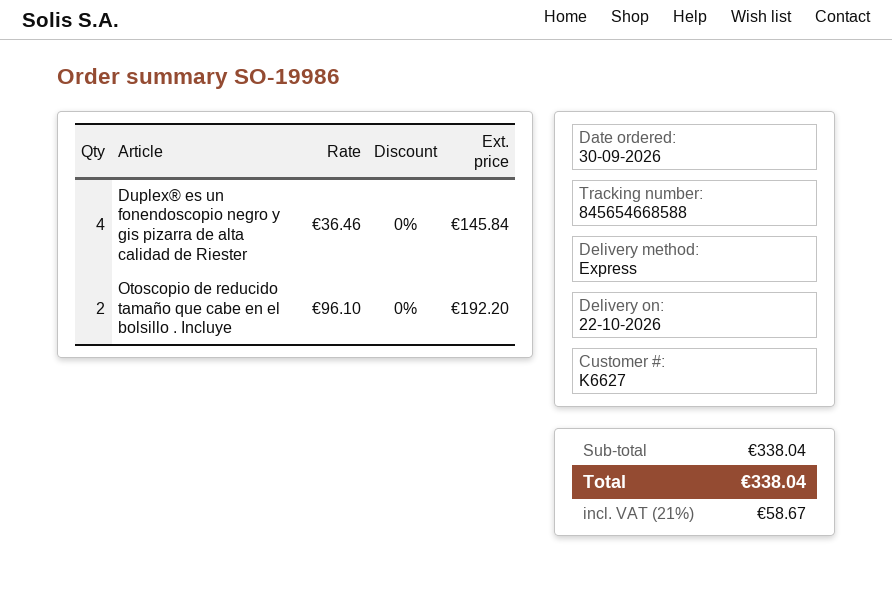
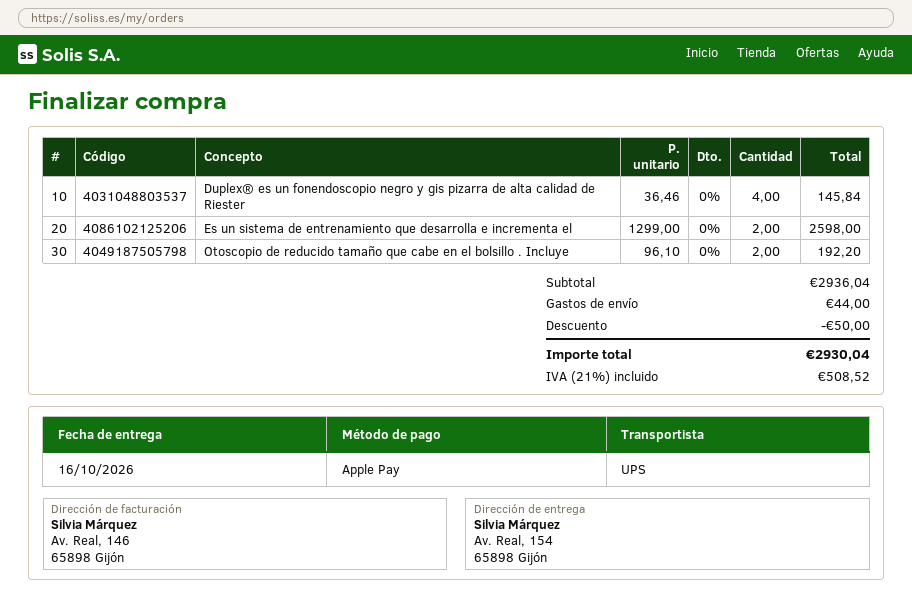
delivery date: 2026-10-22 -> 2026-10-16
shipping method: express -> UPS
Es un sistema de entrenamiento que desarrolla e incrementa el: none -> 2 x 1299.00 = 2598.00
subtotal: 338.04 -> 2936.04
discount: none -> 50.00
shipping: none -> 44.00
tax: 21% = 58.67 -> 21% = 508.52
total: 338.04 -> 2930.04

